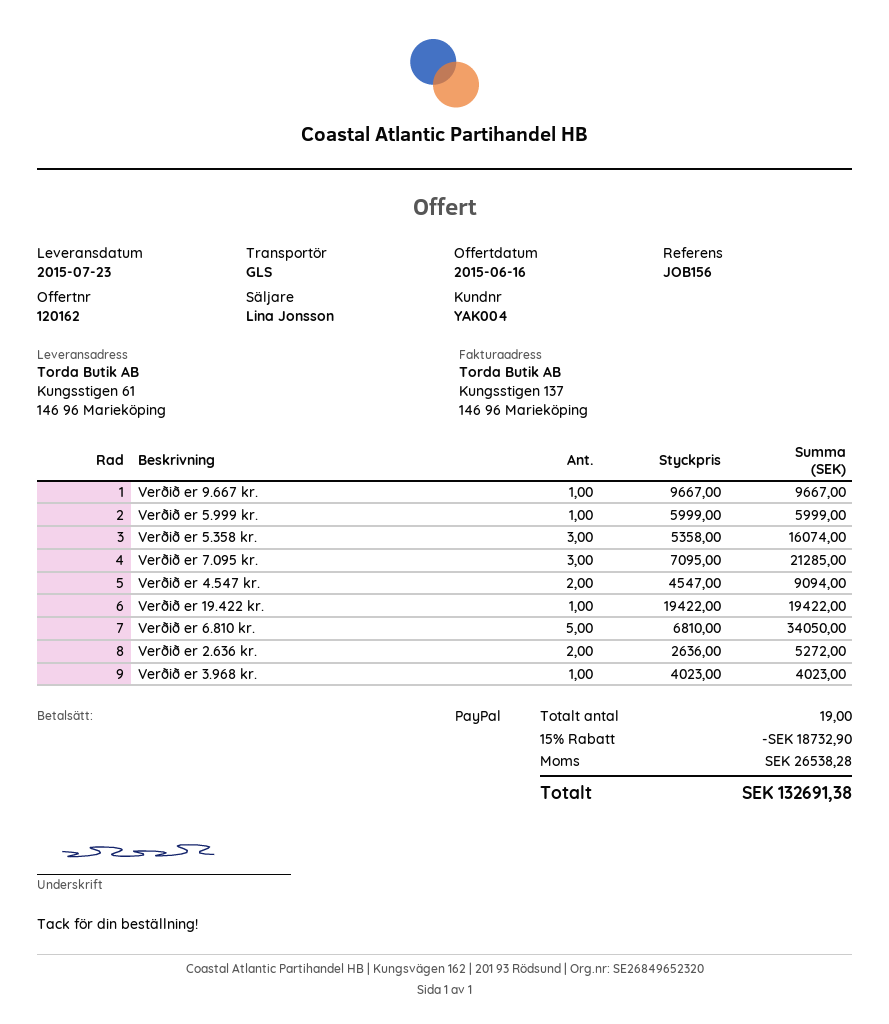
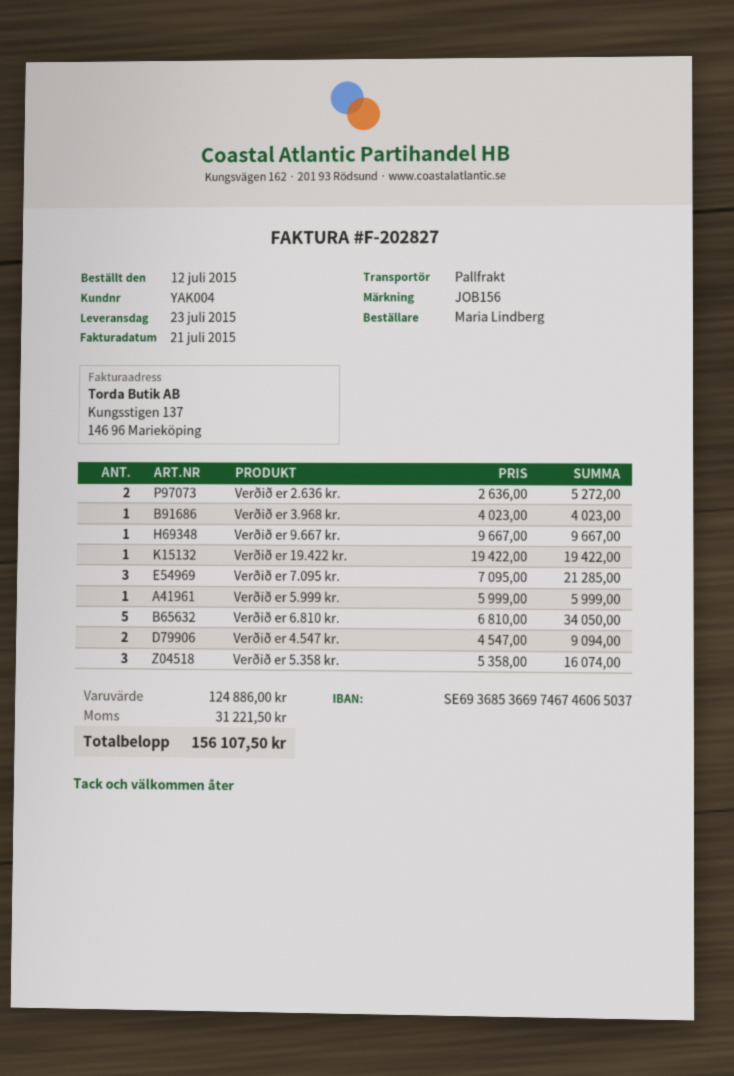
shipping method: GLS -> pallet freight
discount: 15% = 18732.90 -> none
tax: 26538.28 -> 31221.50
total: 132691.38 -> 156107.50

